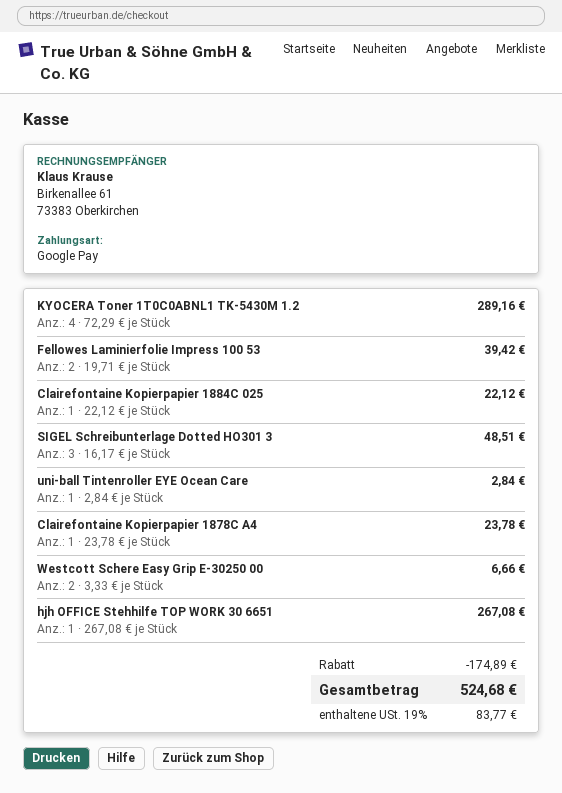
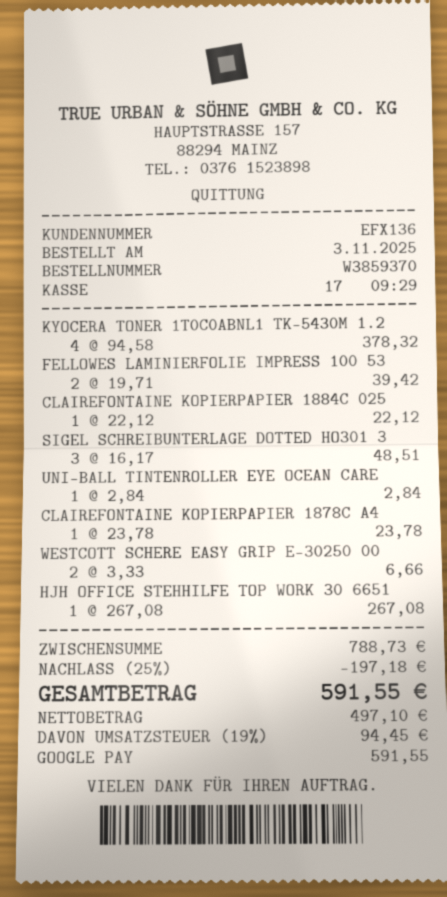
KYOCERA Toner 1T0C0ABNL1 TK-5430M 1.2: 4 x 72.29 = 289.16 -> 4 x 94.58 = 378.32
discount: 174.89 -> 197.18
tax: 19% = 83.77 -> 19% = 94.45
total: 524.68 -> 591.55

